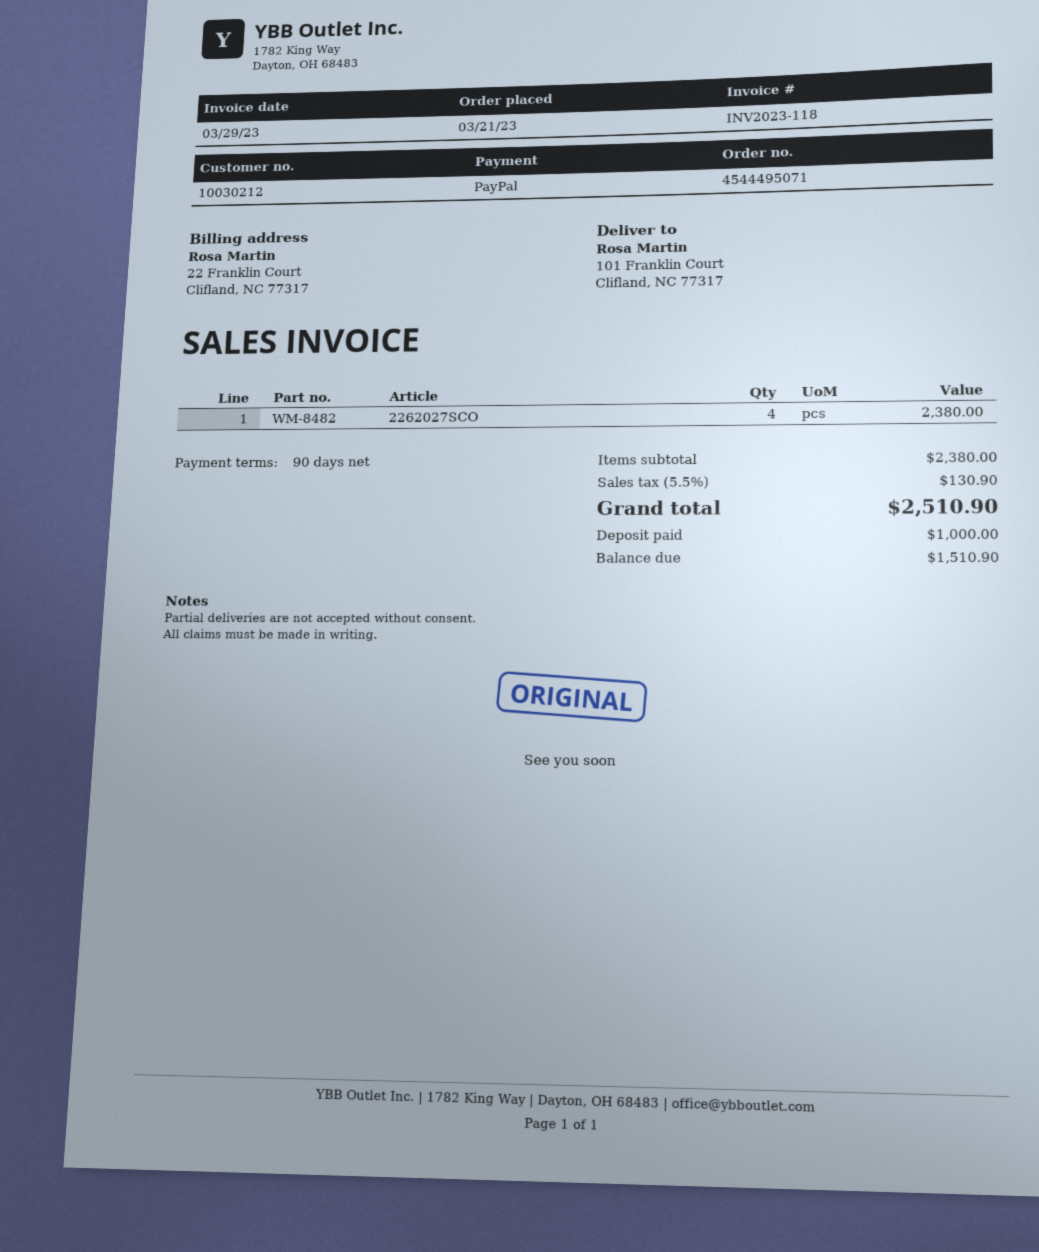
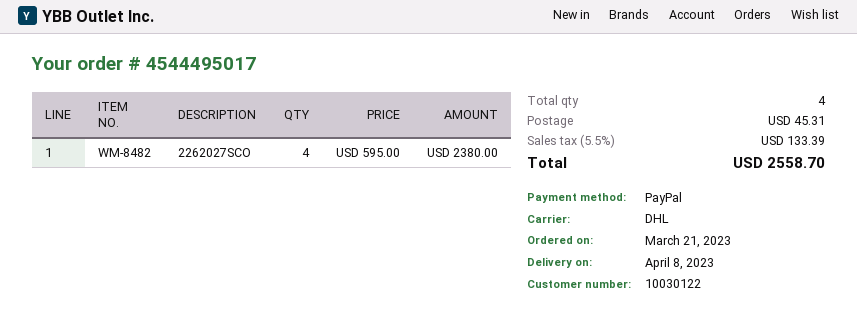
order number: 4544495071 -> 4544495017
customer number: 10030212 -> 10030122
shipping: none -> 45.31
tax: 5.5% = 130.90 -> 5.5% = 133.39
total: 2510.90 -> 2558.70

